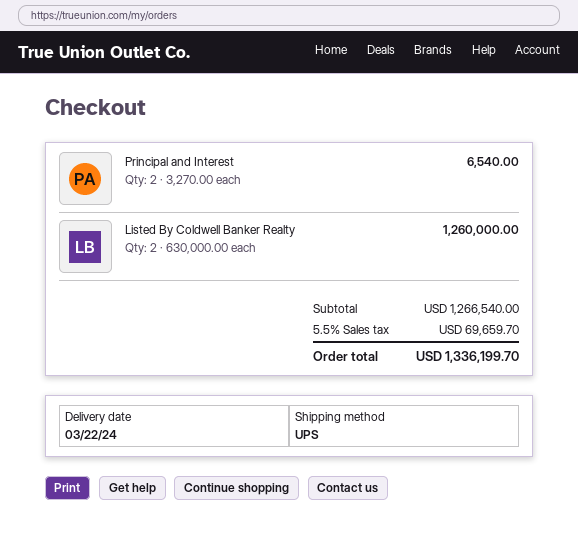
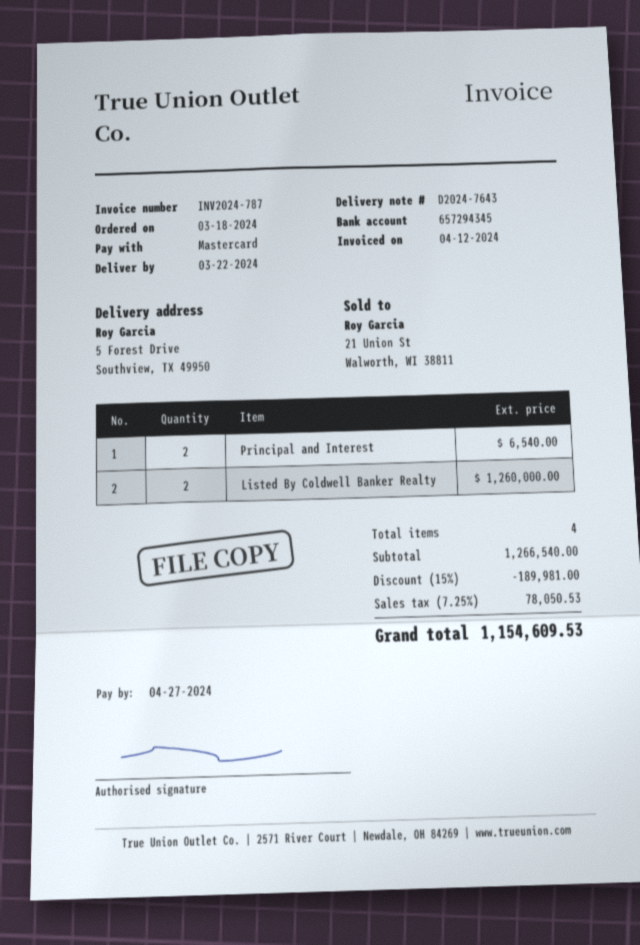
discount: none -> 15% = 189981.00
tax: 5.5% = 69659.70 -> 7.25% = 78050.53
total: 1336199.70 -> 1154609.53

